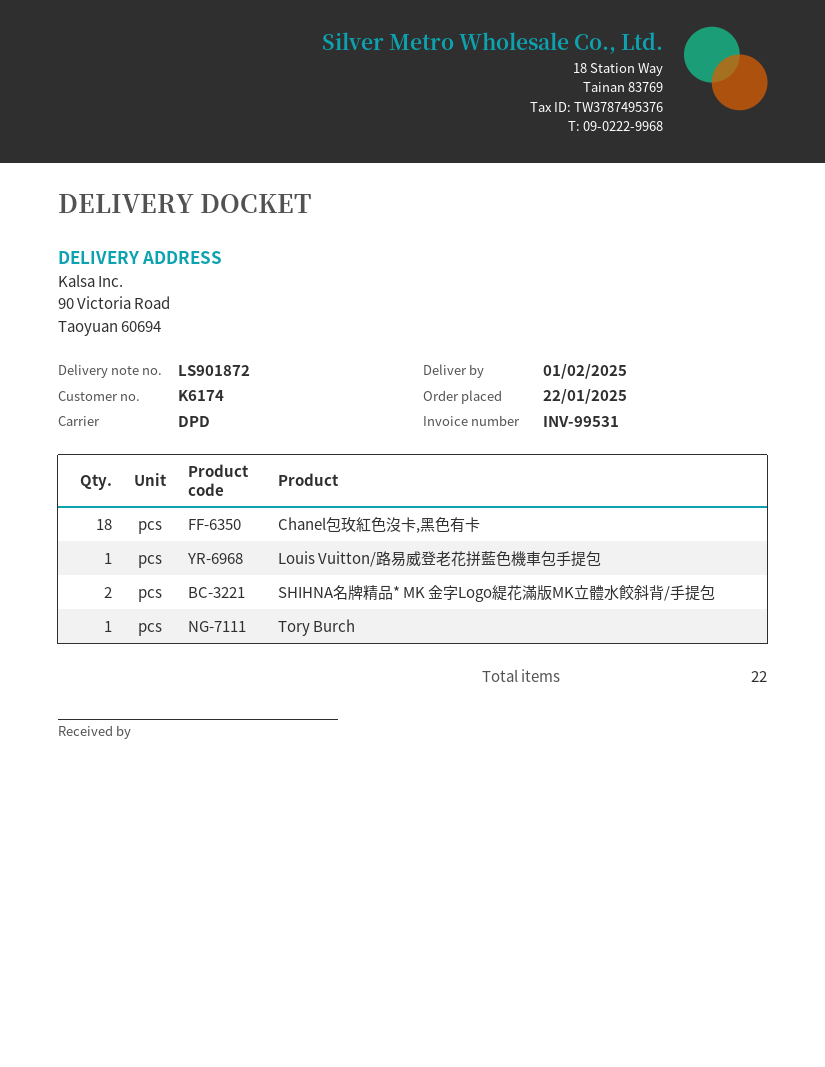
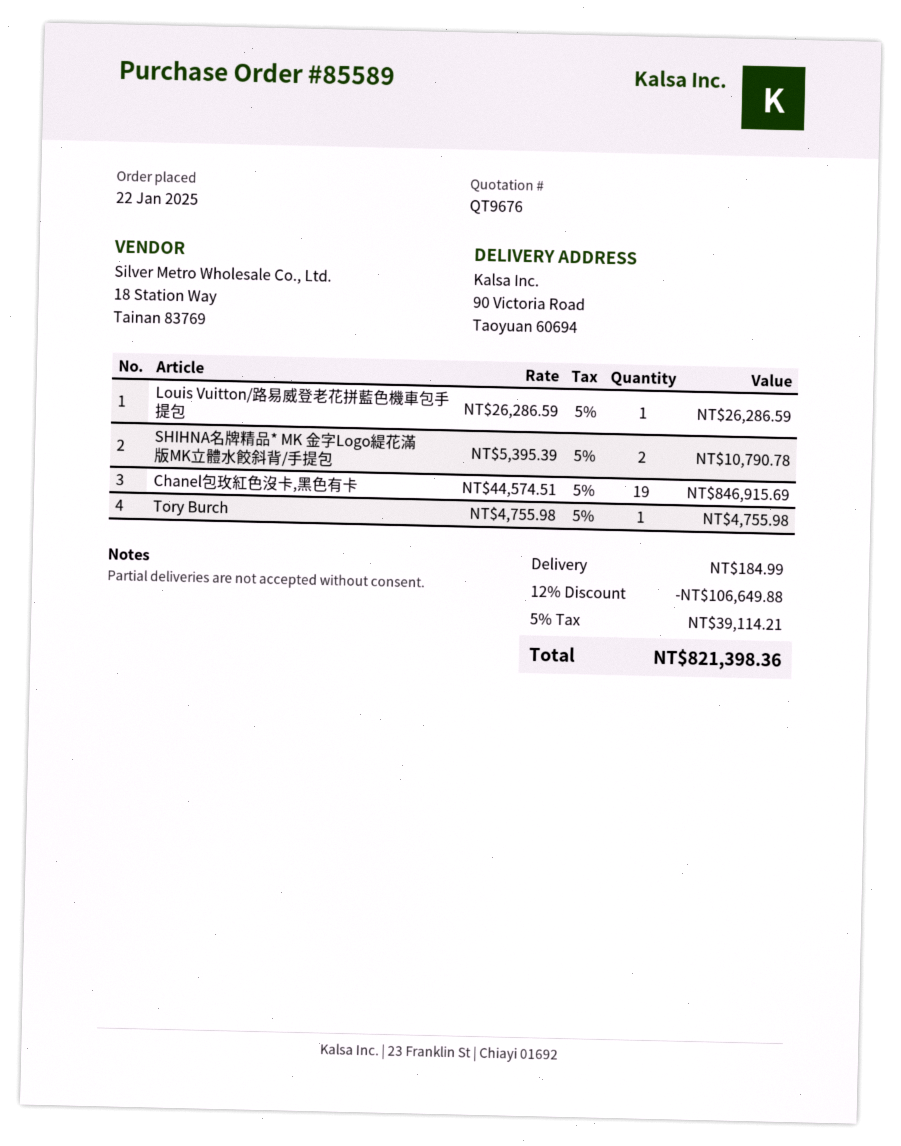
Chanel包玫紅色沒卡,黑色有卡: 18 -> 19

